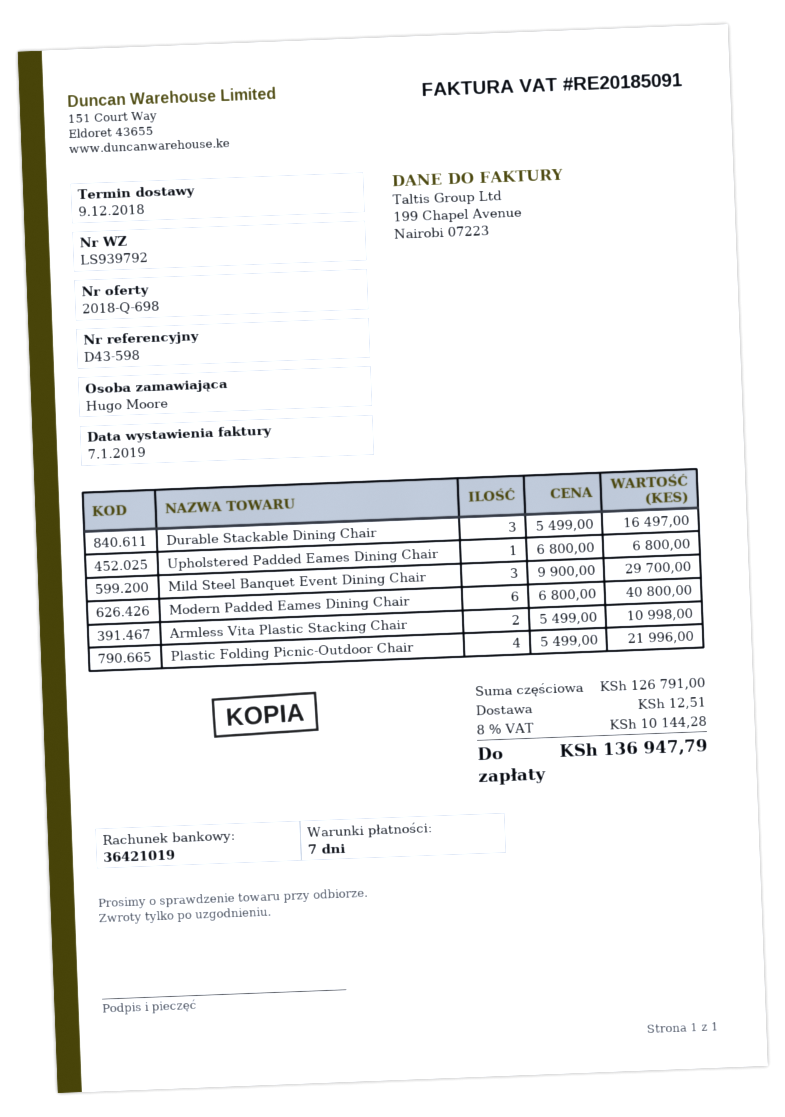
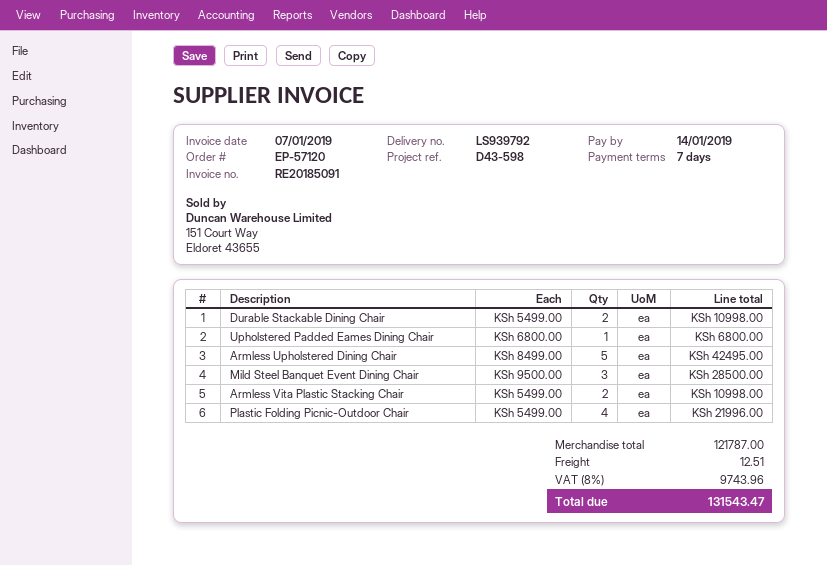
Durable Stackable Dining Chair: 3 x 5499.00 = 16497.00 -> 2 x 5499.00 = 10998.00
Mild Steel Banquet Event Dining Chair: 3 x 9900.00 = 29700.00 -> 3 x 9500.00 = 28500.00
Modern Padded Eames Dining Chair: 6 x 6800.00 = 40800.00 -> none
Armless Upholstered Dining Chair: none -> 5 x 8499.00 = 42495.00
subtotal: 126791.00 -> 121787.00
tax: 8% = 10144.28 -> 8% = 9743.96
total: 136947.79 -> 131543.47

